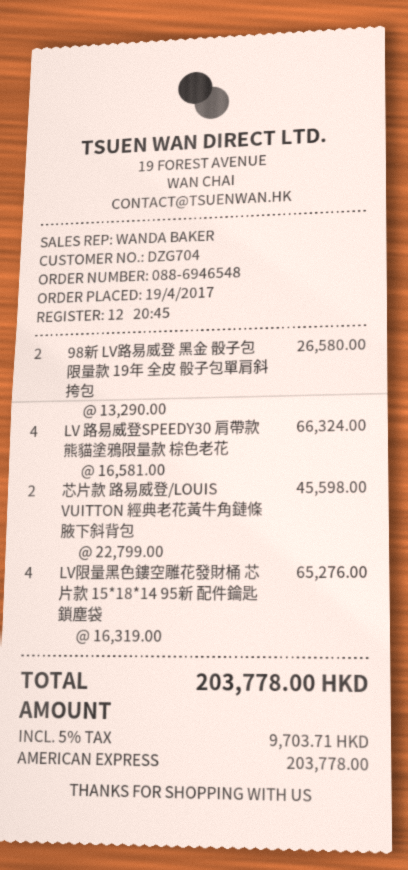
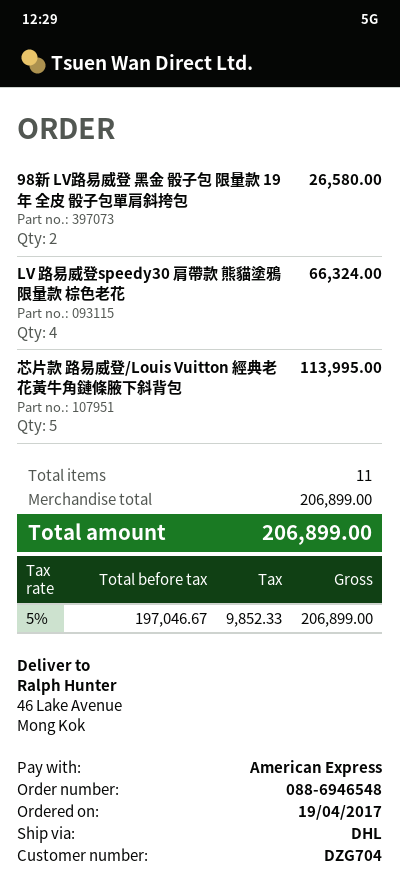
芯片款 路易威登/LOUIS VUITTON 經典老花黃牛角鏈條腋下斜背包: 2 for 45598.00 -> 5 for 113995.00
LV限量黑色鏤空雕花發財桶 芯片款 15*18*14 95新 配件鑰匙鎖塵袋: 4 for 65276.00 -> none
tax: 5% = 9703.71 -> 5% = 9852.33
total: 203778.00 -> 206899.00

